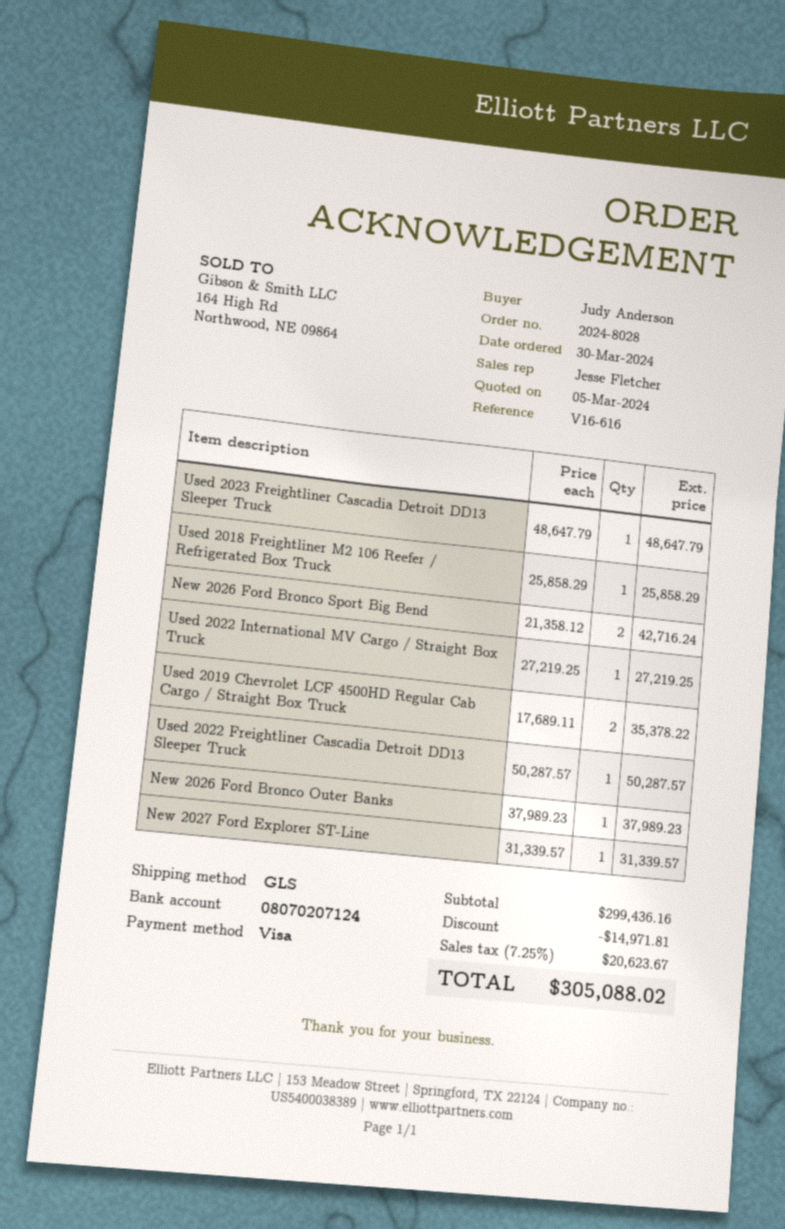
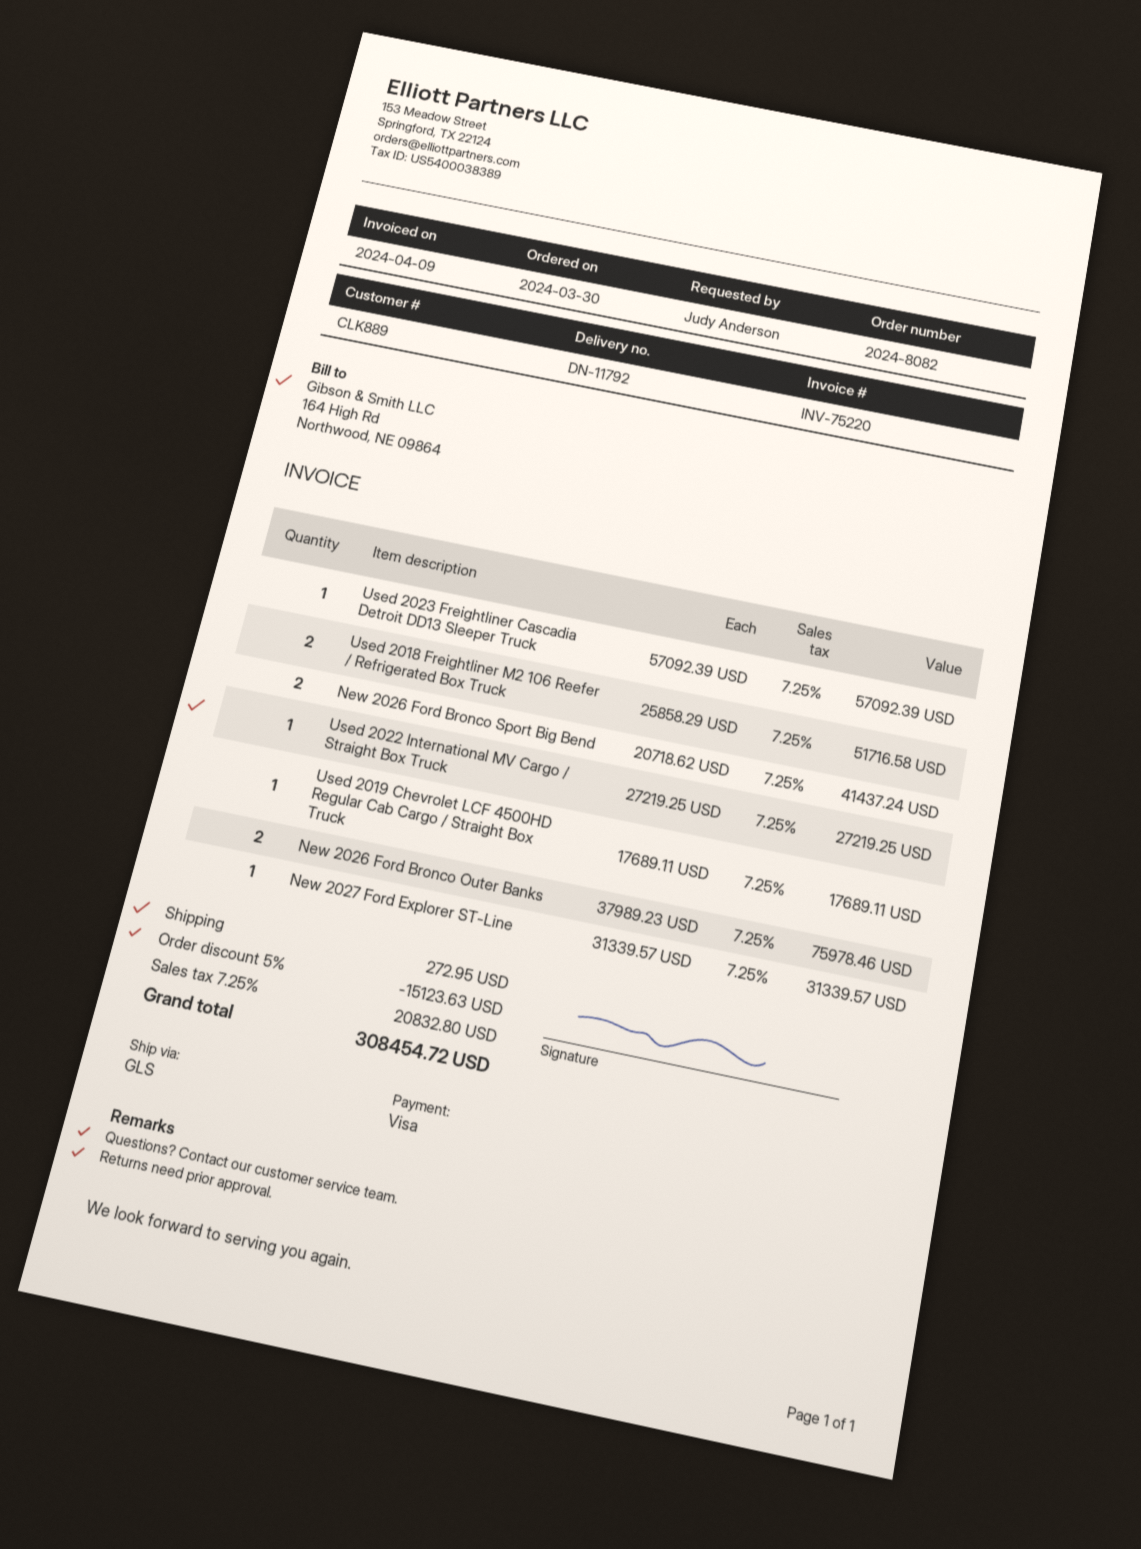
order number: 2024-8028 -> 2024-8082
Used 2023 Freightliner Cascadia Detroit DD13 Sleeper Truck: 1 x 48647.79 = 48647.79 -> 1 x 57092.39 = 57092.39
Used 2018 Freightliner M2 106 Reefer / Refrigerated Box Truck: 1 x 25858.29 = 25858.29 -> 2 x 25858.29 = 51716.58
New 2026 Ford Bronco Sport Big Bend: 2 x 21358.12 = 42716.24 -> 2 x 20718.62 = 41437.24
Used 2019 Chevrolet LCF 4500HD Regular Cab Cargo / Straight Box Truck: 2 x 17689.11 = 35378.22 -> 1 x 17689.11 = 17689.11
Used 2022 Freightliner Cascadia Detroit DD13 Sleeper Truck: 1 x 50287.57 = 50287.57 -> none
New 2026 Ford Bronco Outer Banks: 1 x 37989.23 = 37989.23 -> 2 x 37989.23 = 75978.46
discount: 14971.81 -> 15123.63
shipping: none -> 272.95
tax: 7.25% = 20623.67 -> 7.25% = 20832.80
total: 305088.02 -> 308454.72

